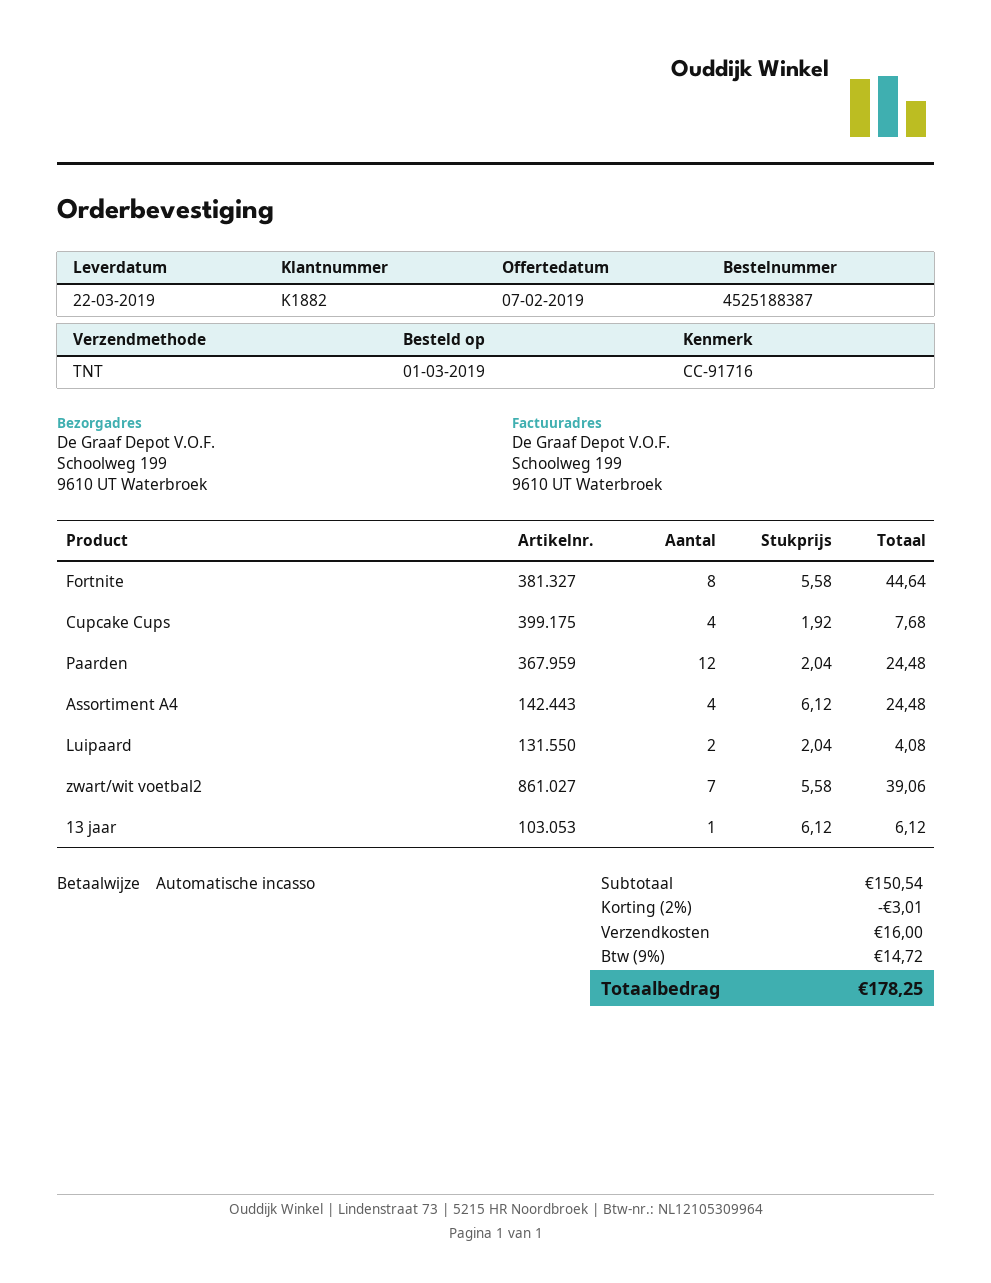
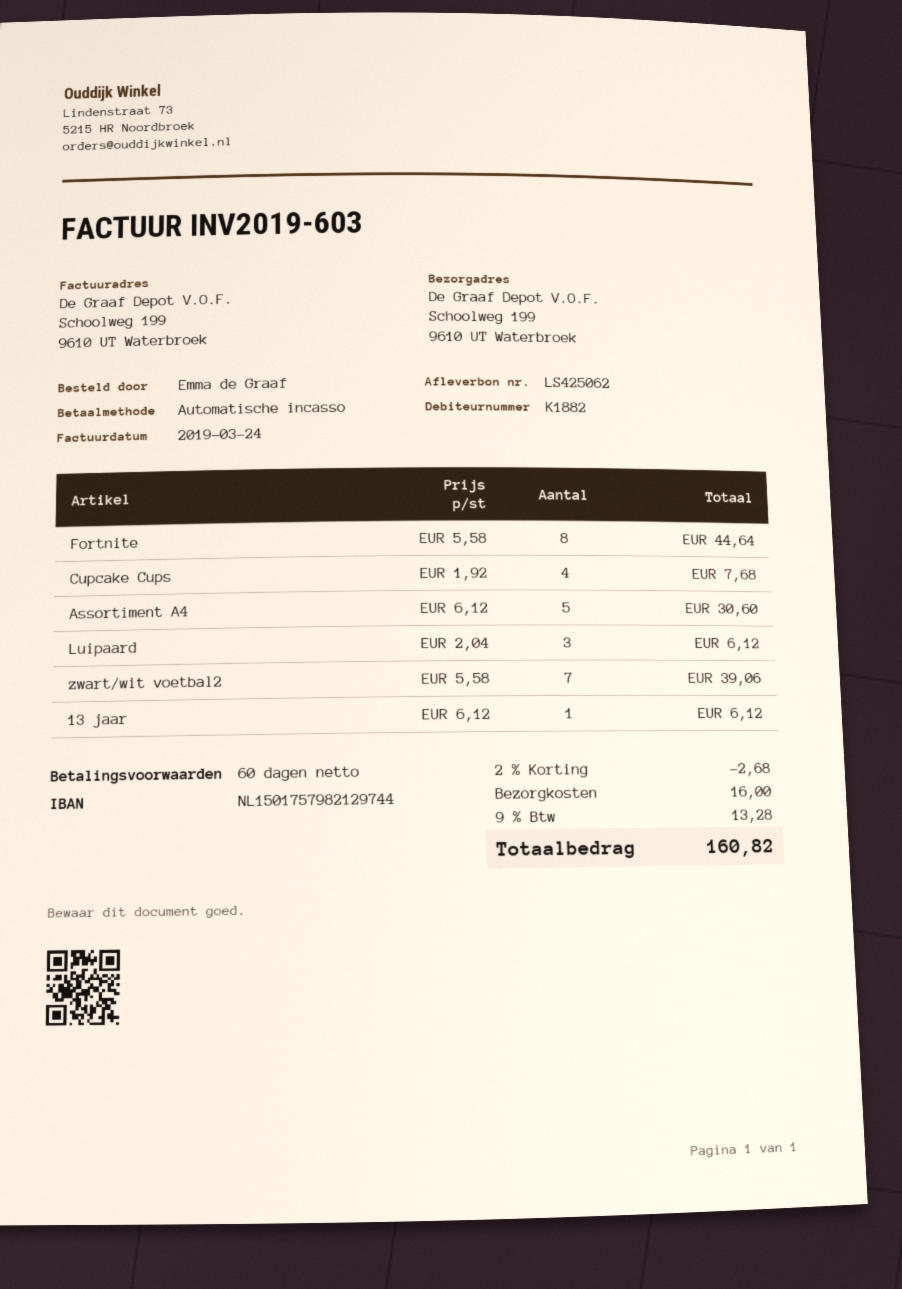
Paarden: 12 x 2.04 = 24.48 -> none
Assortiment A4: 4 x 6.12 = 24.48 -> 5 x 6.12 = 30.60
Luipaard: 2 x 2.04 = 4.08 -> 3 x 2.04 = 6.12
discount: 2% = 3.01 -> 2% = 2.68
tax: 9% = 14.72 -> 9% = 13.28
total: 178.25 -> 160.82

